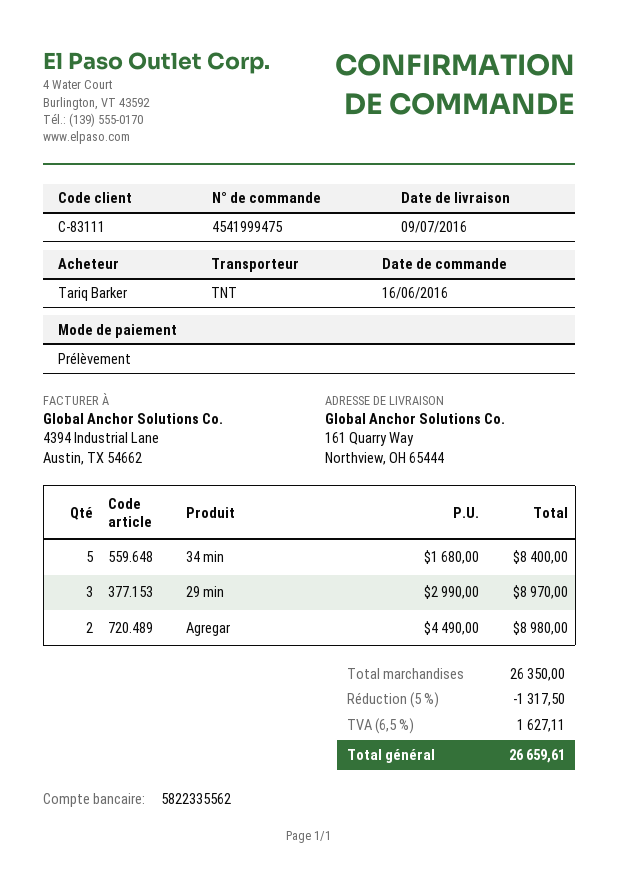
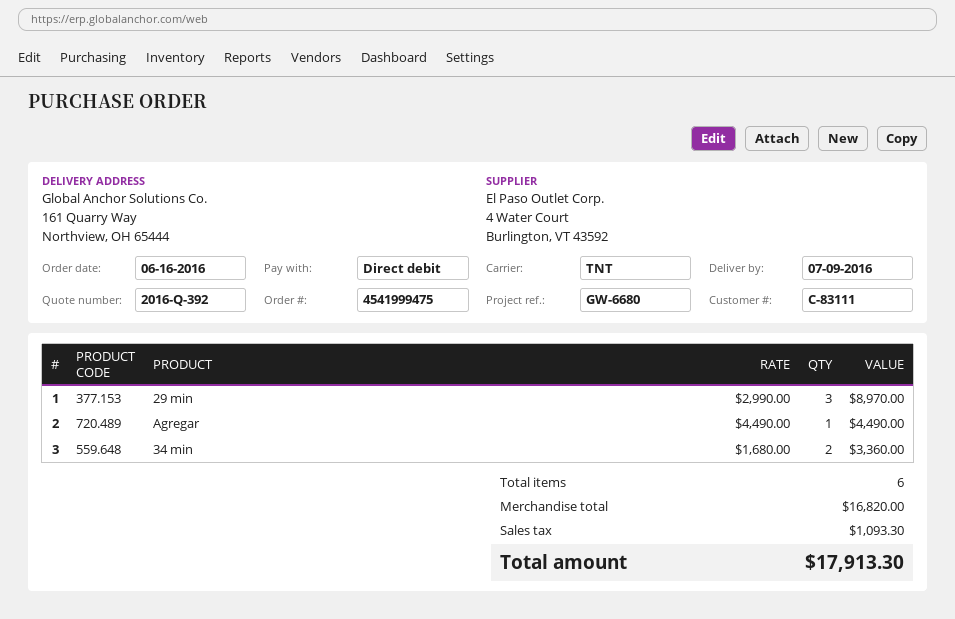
34 min: 5 x 1680.00 = 8400.00 -> 2 x 1680.00 = 3360.00
Agregar: 2 x 4490.00 = 8980.00 -> 1 x 4490.00 = 4490.00
subtotal: 26350.00 -> 16820.00
discount: 5% = 1317.50 -> none
tax: 1627.11 -> 1093.30
total: 26659.61 -> 17913.30

